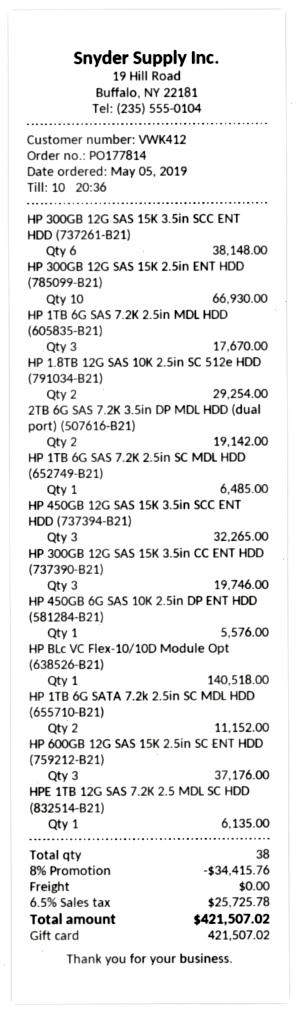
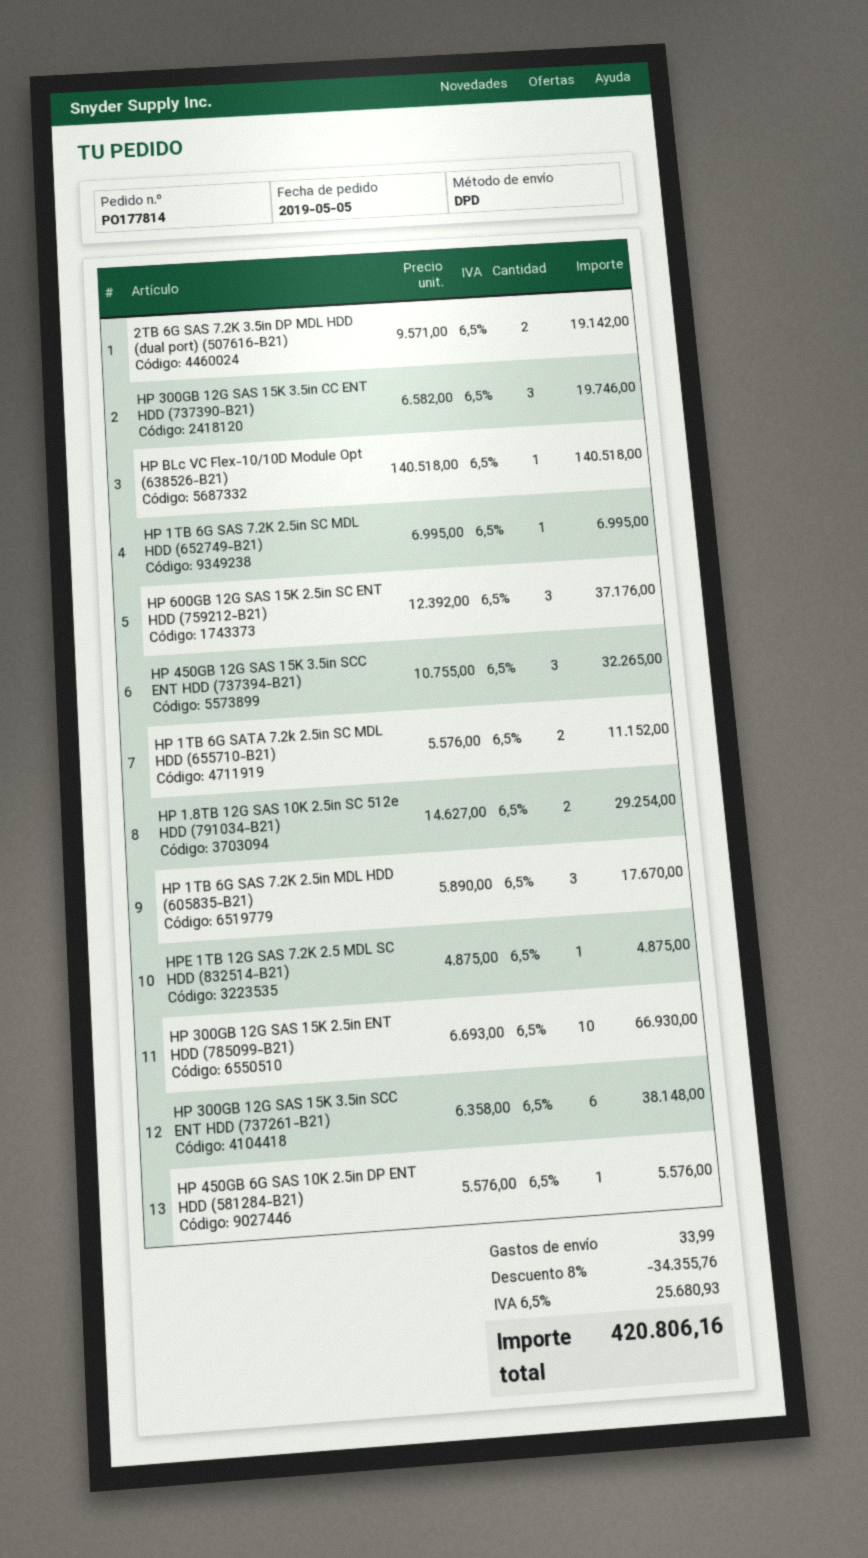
HP 1TB 6G SAS 7.2K 2.5in SC MDL HDD (652749-B21): 1 for 6485.00 -> 1 for 6995.00
HPE 1TB 12G SAS 7.2K 2.5 MDL SC HDD (832514-B21): 1 for 6135.00 -> 1 for 4875.00
discount: 8% = 34415.76 -> 8% = 34355.76
shipping: 0.00 -> 33.99
tax: 6.5% = 25725.78 -> 6.5% = 25680.93
total: 421507.02 -> 420806.16

